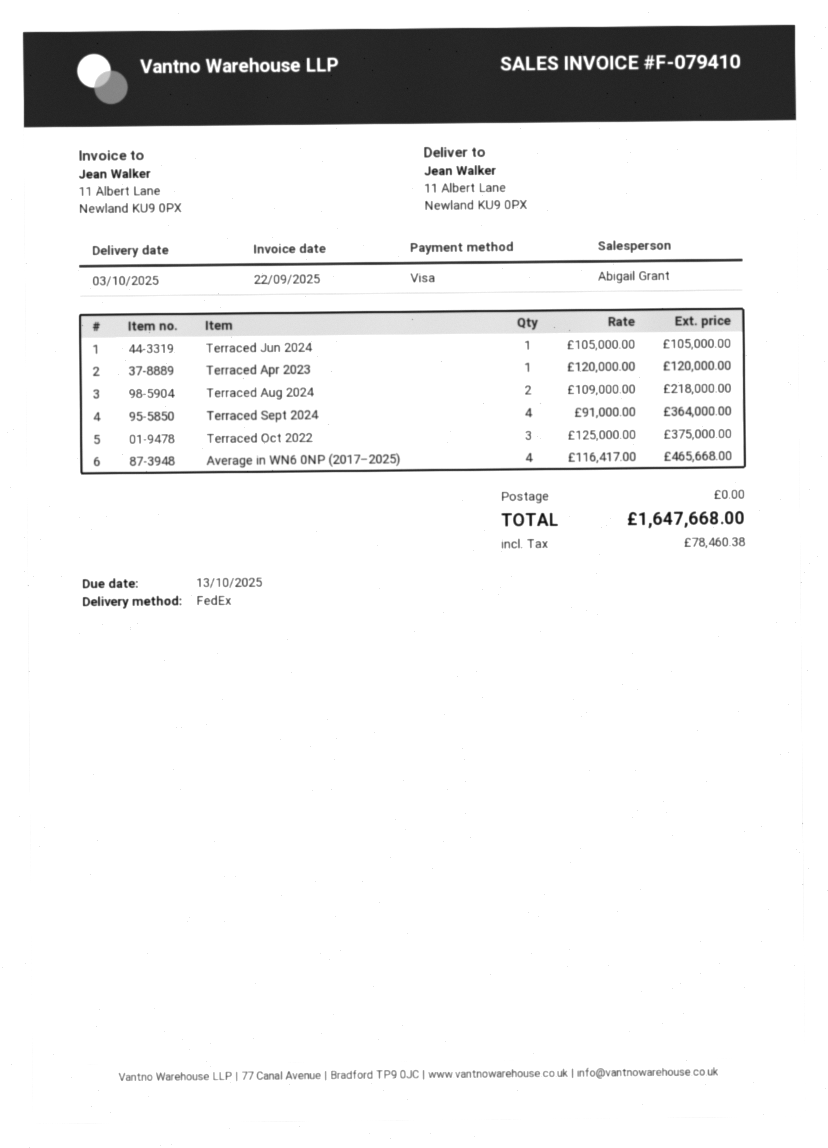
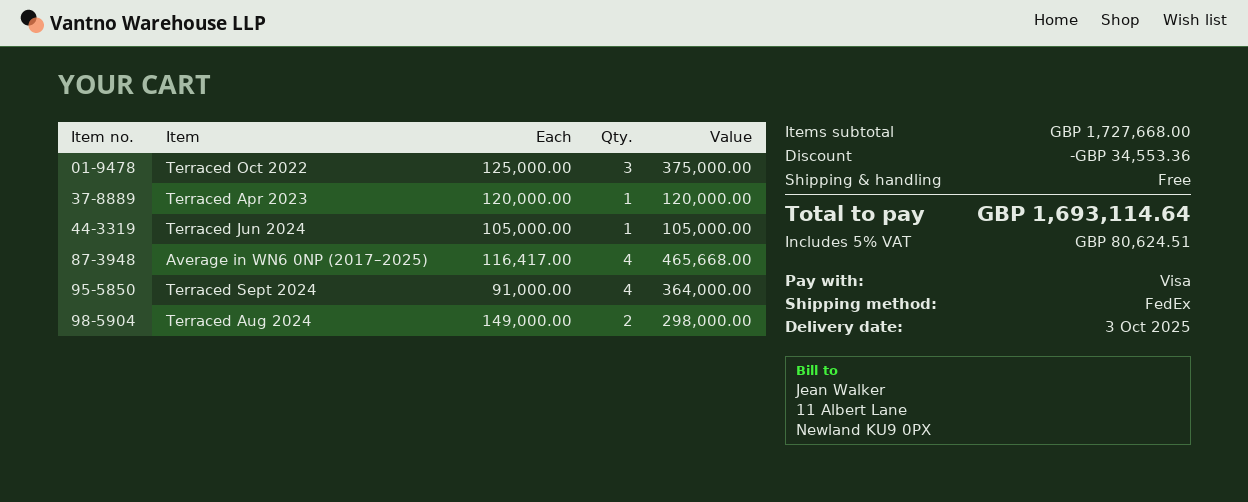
Terraced Aug 2024: 2 x 109000.00 = 218000.00 -> 2 x 149000.00 = 298000.00
discount: none -> 34553.36
tax: 78460.38 -> 80624.51
total: 1647668.00 -> 1693114.64

